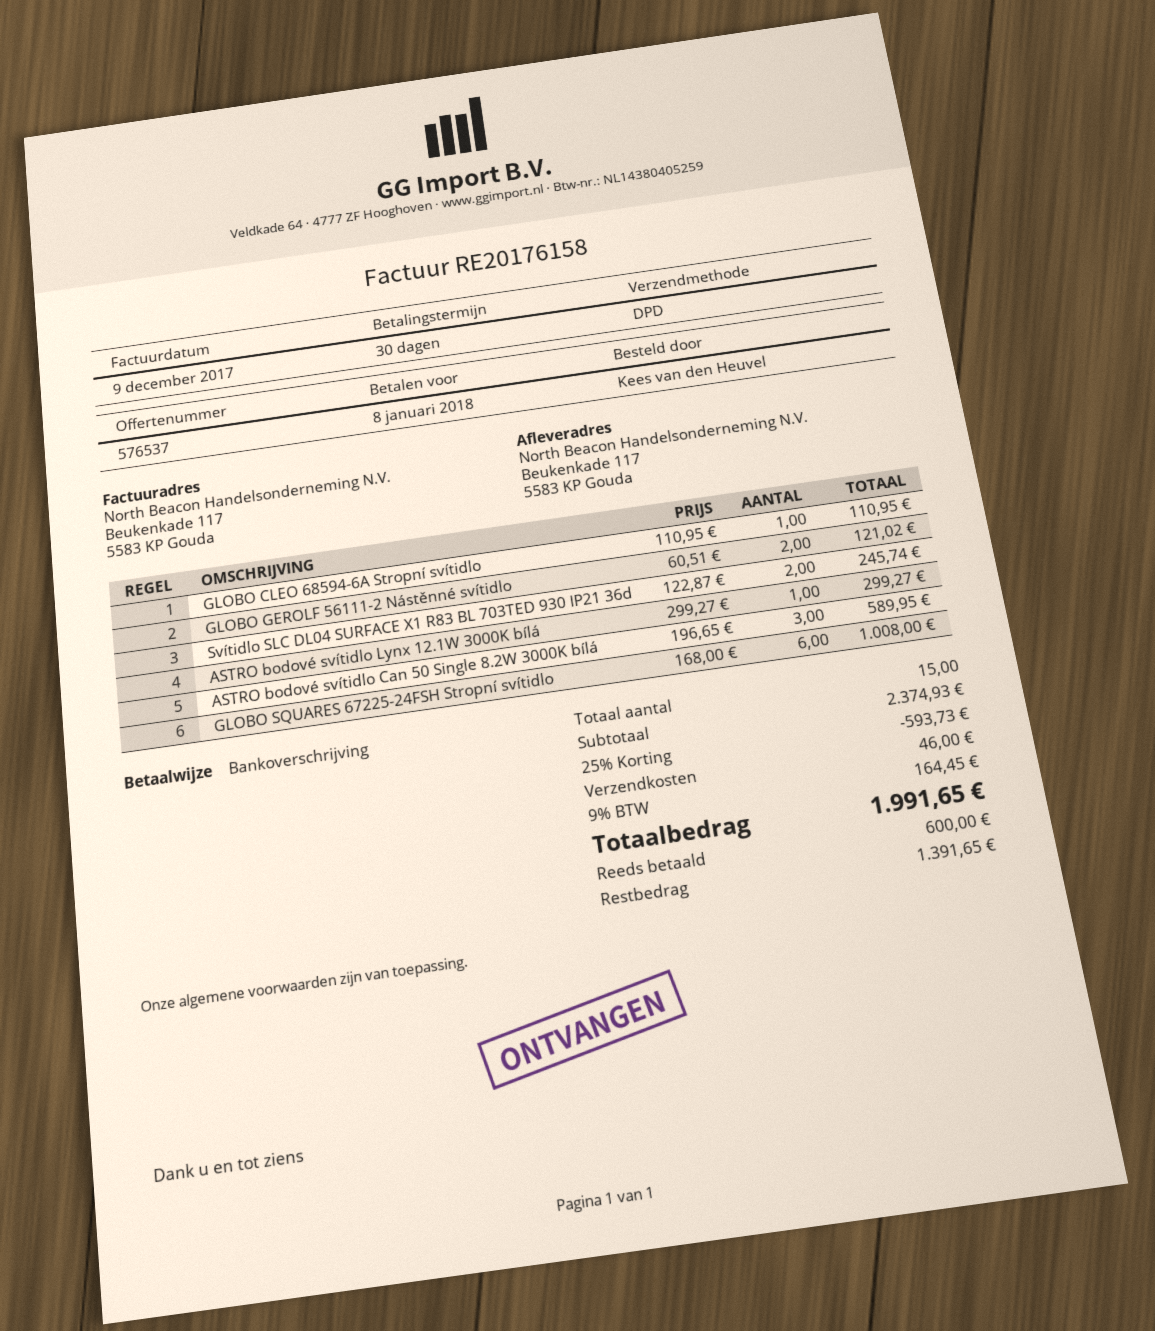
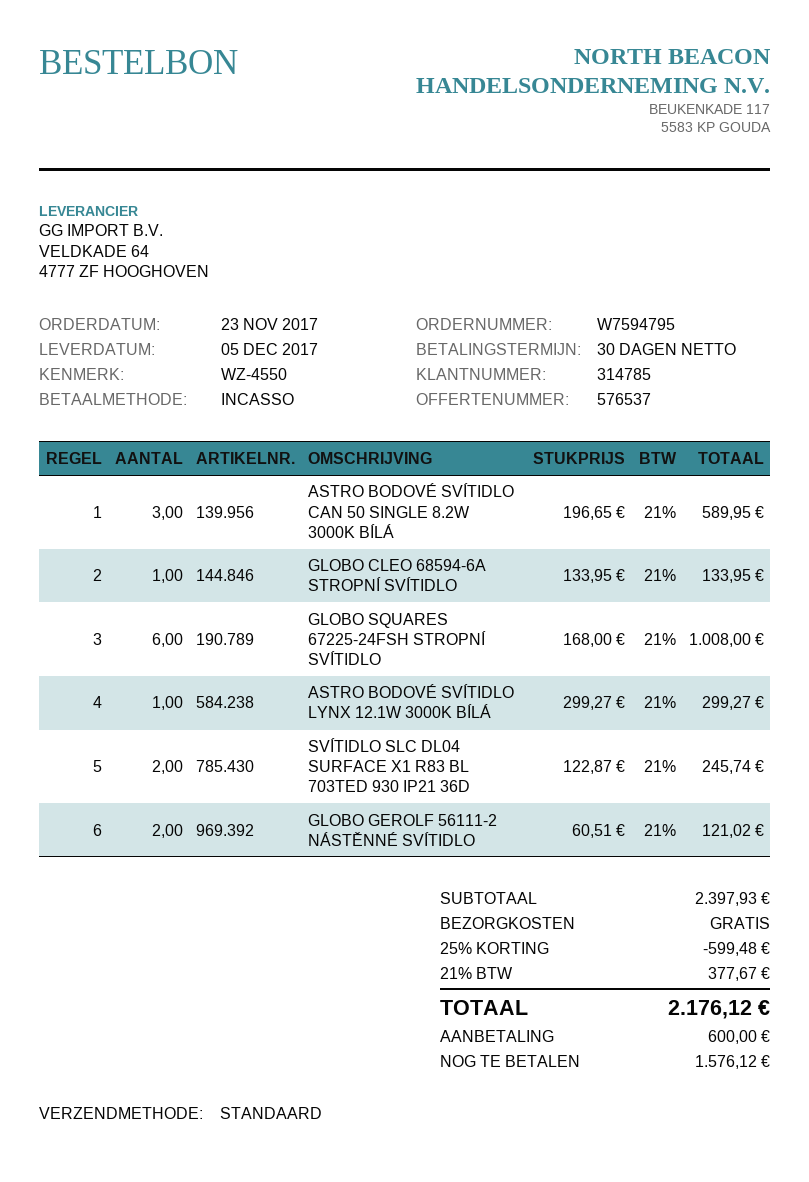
payment method: bank transfer -> direct debit
shipping method: DPD -> standard
GLOBO CLEO 68594-6A Stropní svítidlo: 1 x 110.95 = 110.95 -> 1 x 133.95 = 133.95
subtotal: 2374.93 -> 2397.93
discount: 25% = 593.73 -> 25% = 599.48
shipping: 46.00 -> 0.00
tax: 9% = 164.45 -> 21% = 377.67
total: 1991.65 -> 2176.12
balance: 1391.65 -> 1576.12

